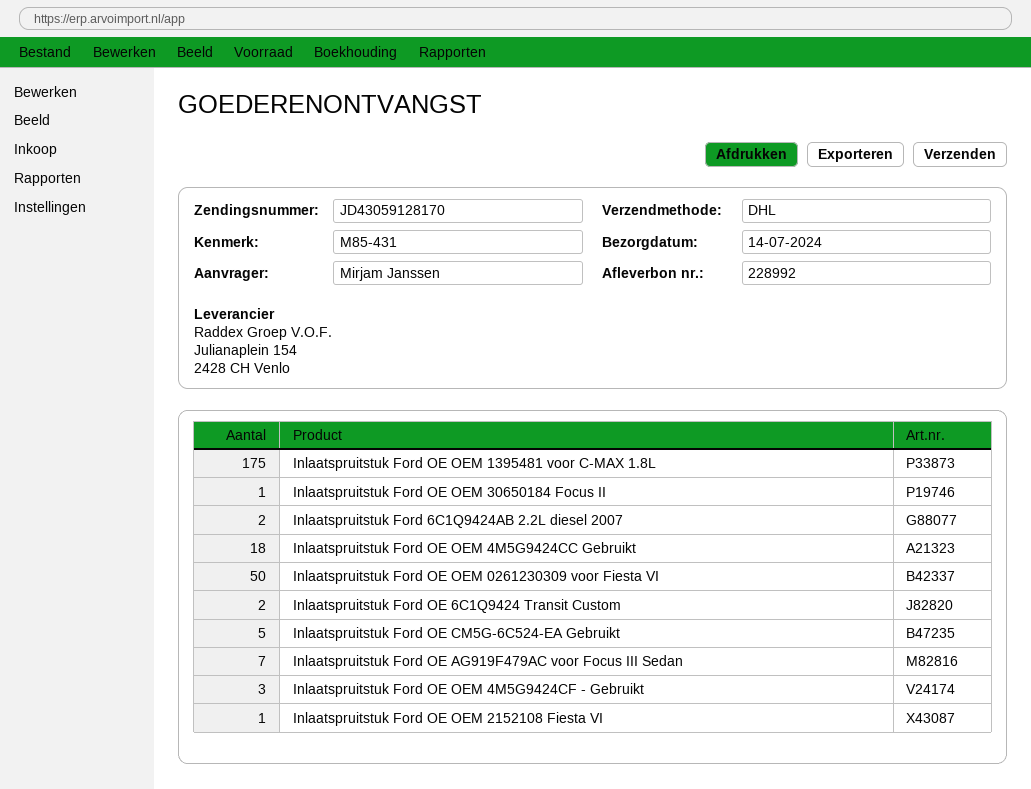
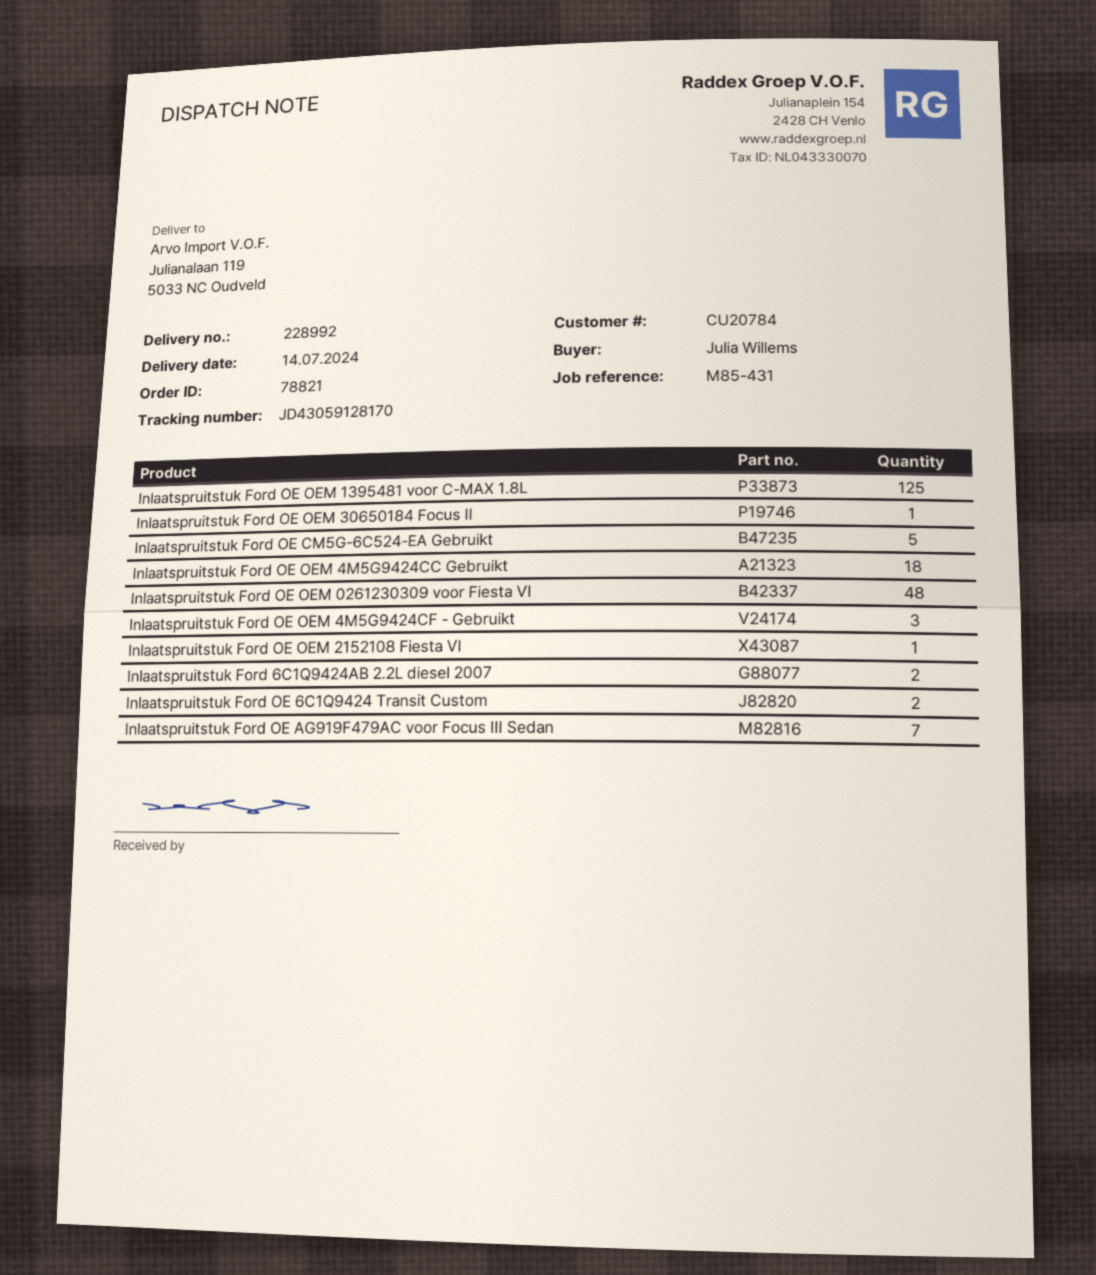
ordered by: Mirjam Janssen -> Julia Willems
Inlaatspruitstuk Ford OE OEM 1395481 voor C-MAX 1.8L: 175 -> 125
Inlaatspruitstuk Ford OE OEM 0261230309 voor Fiesta VI: 50 -> 48

